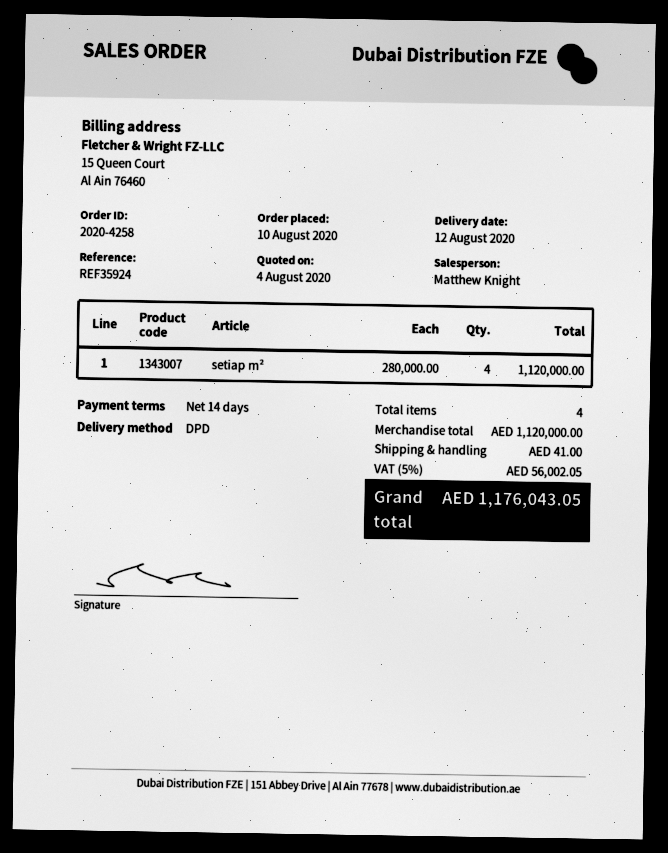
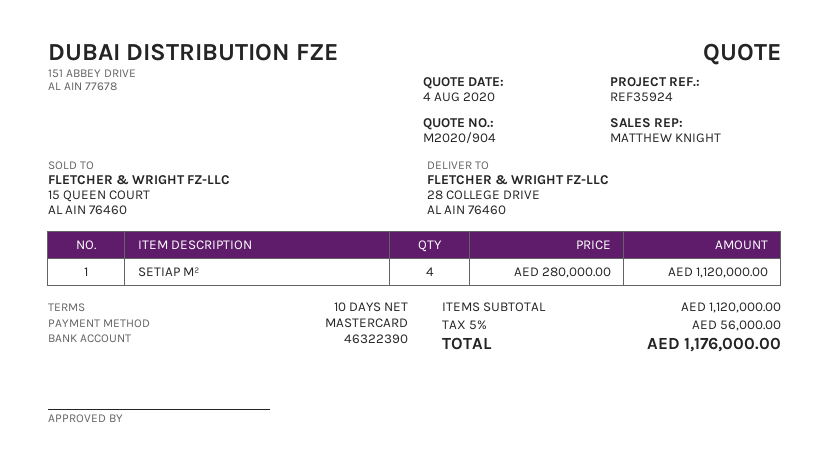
payment terms: 14 days -> 10 days
shipping: 41.00 -> none
tax: 5% = 56002.05 -> 5% = 56000.00
total: 1176043.05 -> 1176000.00

